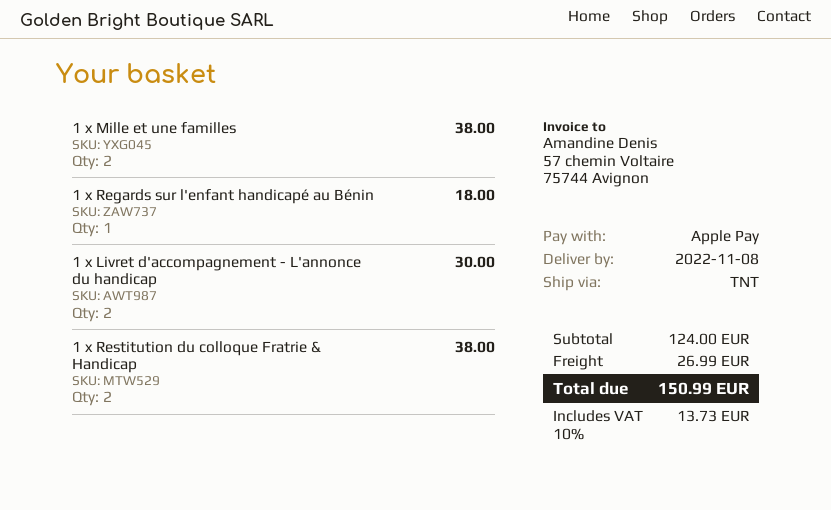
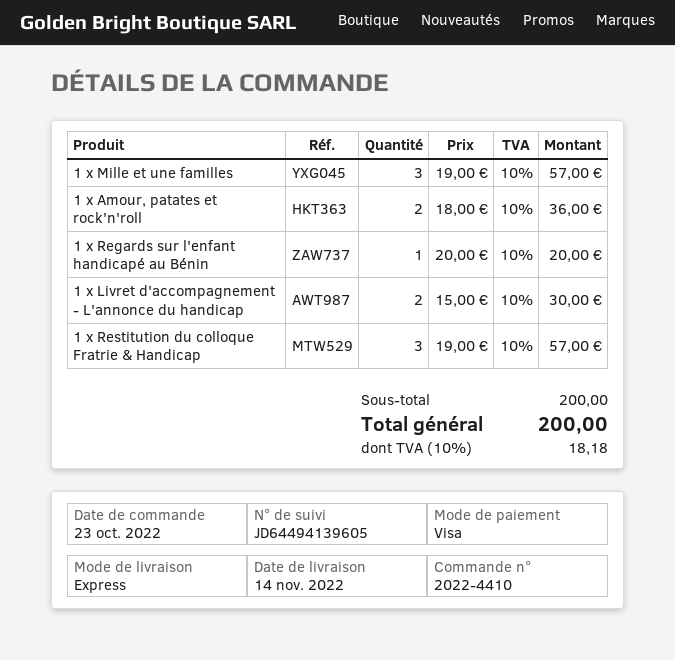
delivery date: 2022-11-08 -> 2022-11-14
payment method: Apple Pay -> Visa
shipping method: TNT -> express
1 x Mille et une familles: 2 for 38.00 -> 3 for 57.00
1 x Regards sur l'enfant handicapé au Bénin: 1 for 18.00 -> 1 for 20.00
1 x Restitution du colloque Fratrie & Handicap: 2 for 38.00 -> 3 for 57.00
1 x Amour, patates et rock'n'roll: none -> 2 for 36.00
subtotal: 124.00 -> 200.00
shipping: 26.99 -> none
tax: 10% = 13.73 -> 10% = 18.18
total: 150.99 -> 200.00

